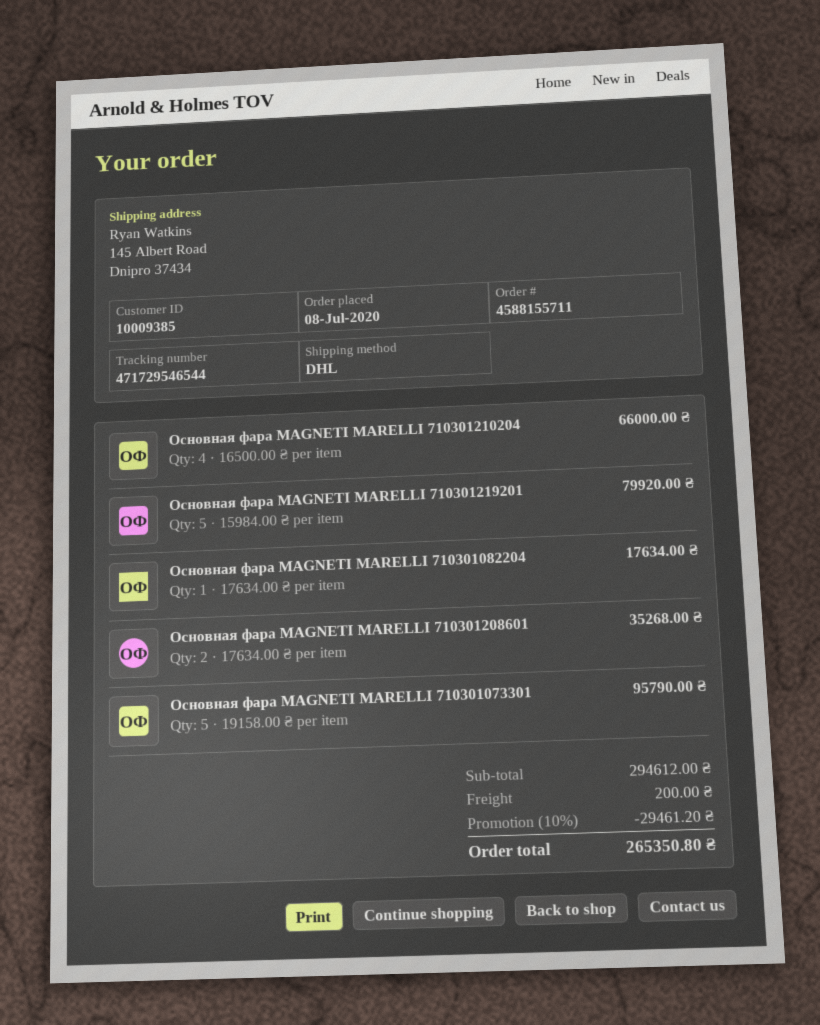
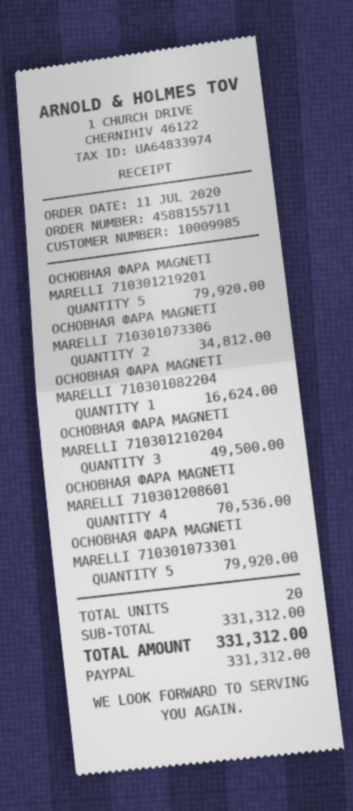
order date: 2020-07-08 -> 2020-07-11
customer number: 10009385 -> 10009985
Основная фара MAGNETI MARELLI 710301210204: 4 for 66000.00 -> 3 for 49500.00
Основная фара MAGNETI MARELLI 710301082204: 1 for 17634.00 -> 1 for 16624.00
Основная фара MAGNETI MARELLI 710301208601: 2 for 35268.00 -> 4 for 70536.00
Основная фара MAGNETI MARELLI 710301073301: 5 for 95790.00 -> 5 for 79920.00
ОСНОВНАЯ ФАРА MAGNETI MARELLI 710301073306: none -> 2 for 34812.00
subtotal: 294612.00 -> 331312.00
discount: 10% = 29461.20 -> none
shipping: 200.00 -> none
total: 265350.80 -> 331312.00

